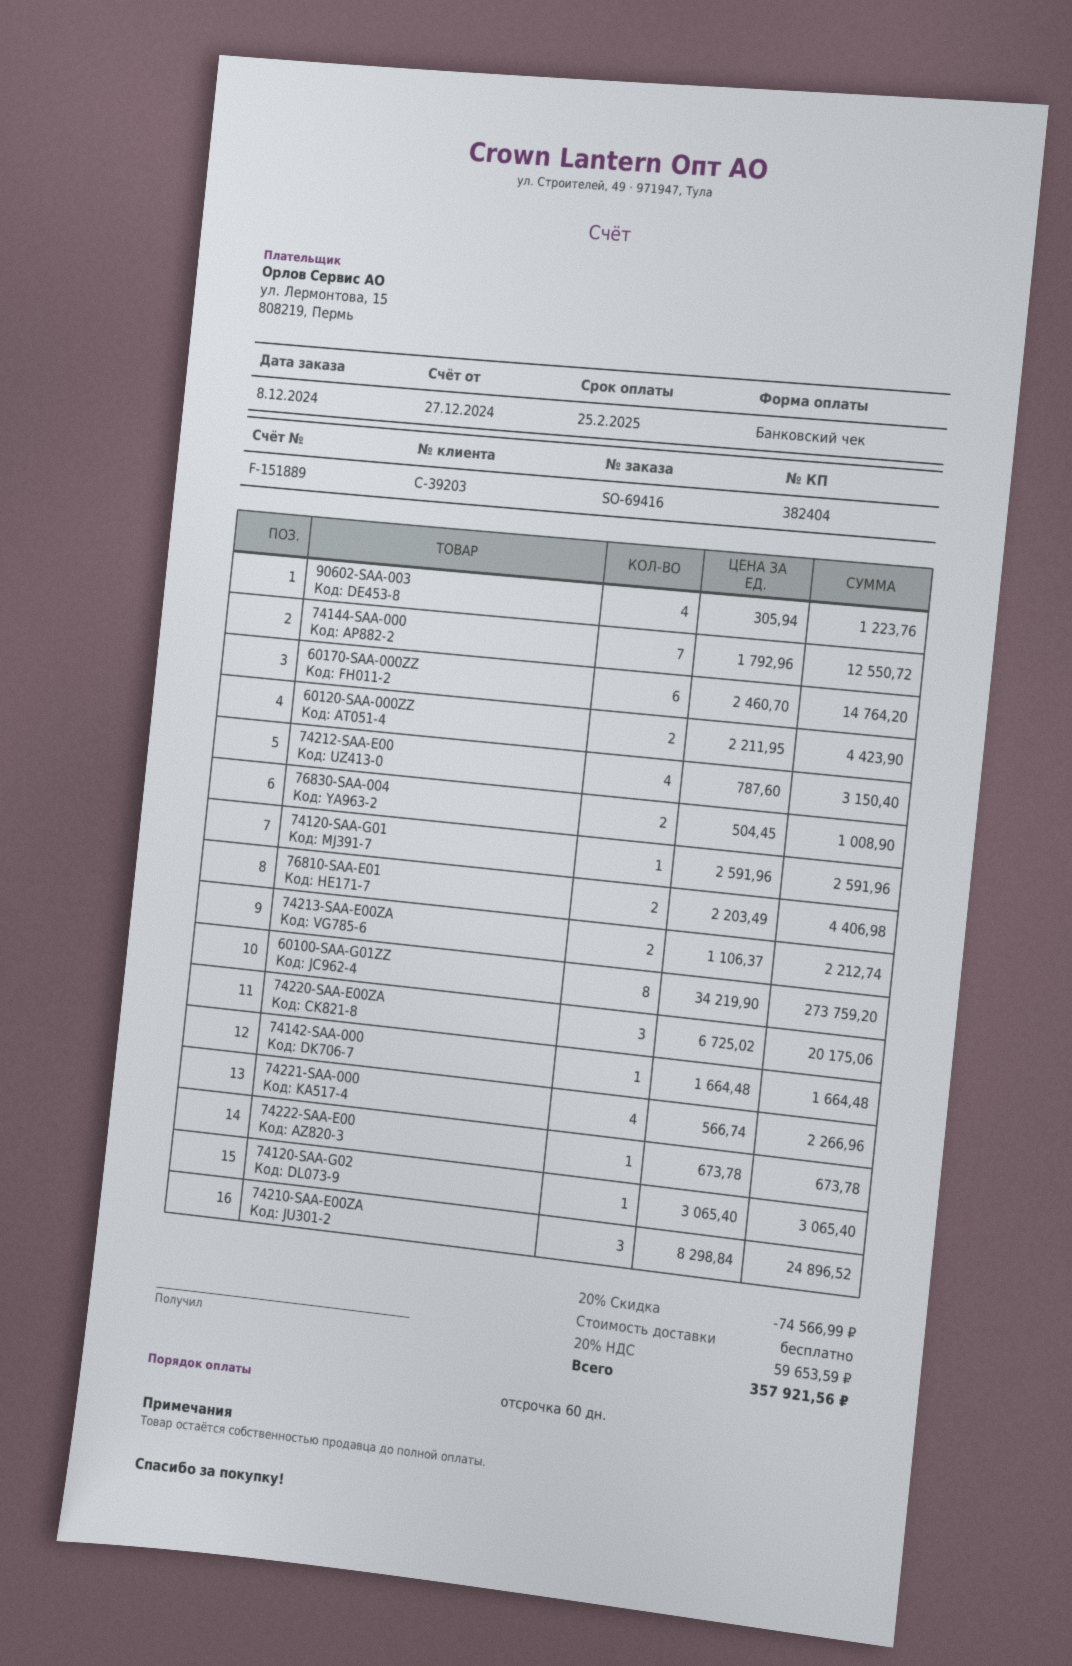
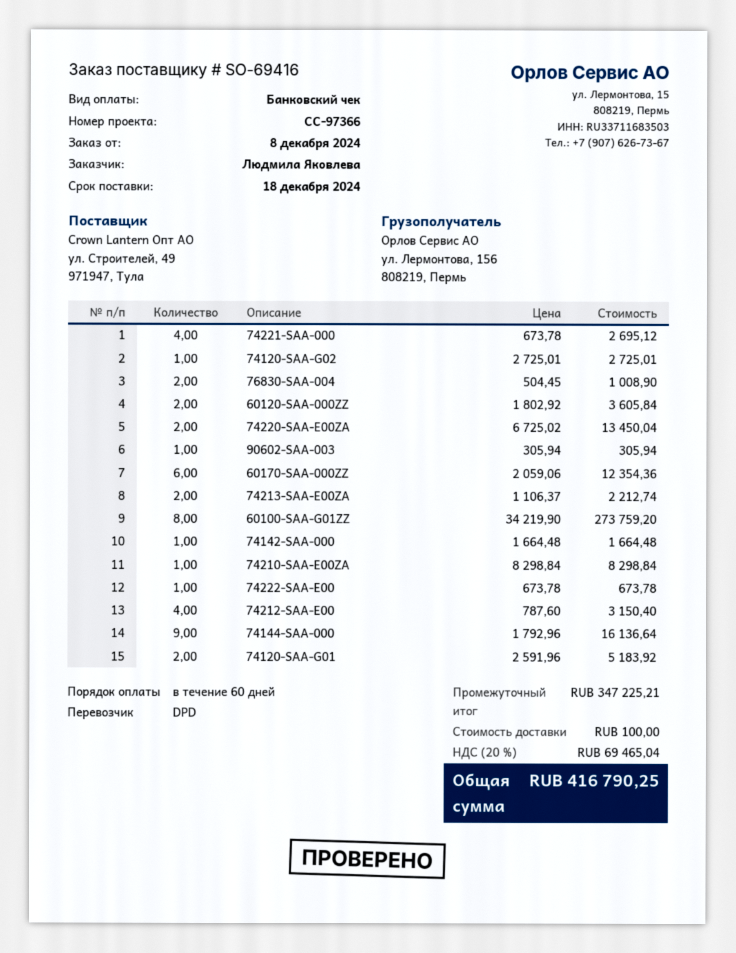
90602-SAA-003: 4 x 305.94 = 1223.76 -> 1 x 305.94 = 305.94
74144-SAA-000: 7 x 1792.96 = 12550.72 -> 9 x 1792.96 = 16136.64
60170-SAA-000ZZ: 6 x 2460.70 = 14764.20 -> 6 x 2059.06 = 12354.36
60120-SAA-000ZZ: 2 x 2211.95 = 4423.90 -> 2 x 1802.92 = 3605.84
74120-SAA-G01: 1 x 2591.96 = 2591.96 -> 2 x 2591.96 = 5183.92
76810-SAA-E01: 2 x 2203.49 = 4406.98 -> none
74220-SAA-E00ZA: 3 x 6725.02 = 20175.06 -> 2 x 6725.02 = 13450.04
74221-SAA-000: 4 x 566.74 = 2266.96 -> 4 x 673.78 = 2695.12
74120-SAA-G02: 1 x 3065.40 = 3065.40 -> 1 x 2725.01 = 2725.01
74210-SAA-E00ZA: 3 x 8298.84 = 24896.52 -> 1 x 8298.84 = 8298.84
discount: 20% = 74566.99 -> none
shipping: 0.00 -> 100.00
tax: 20% = 59653.59 -> 20% = 69465.04
total: 357921.56 -> 416790.25

